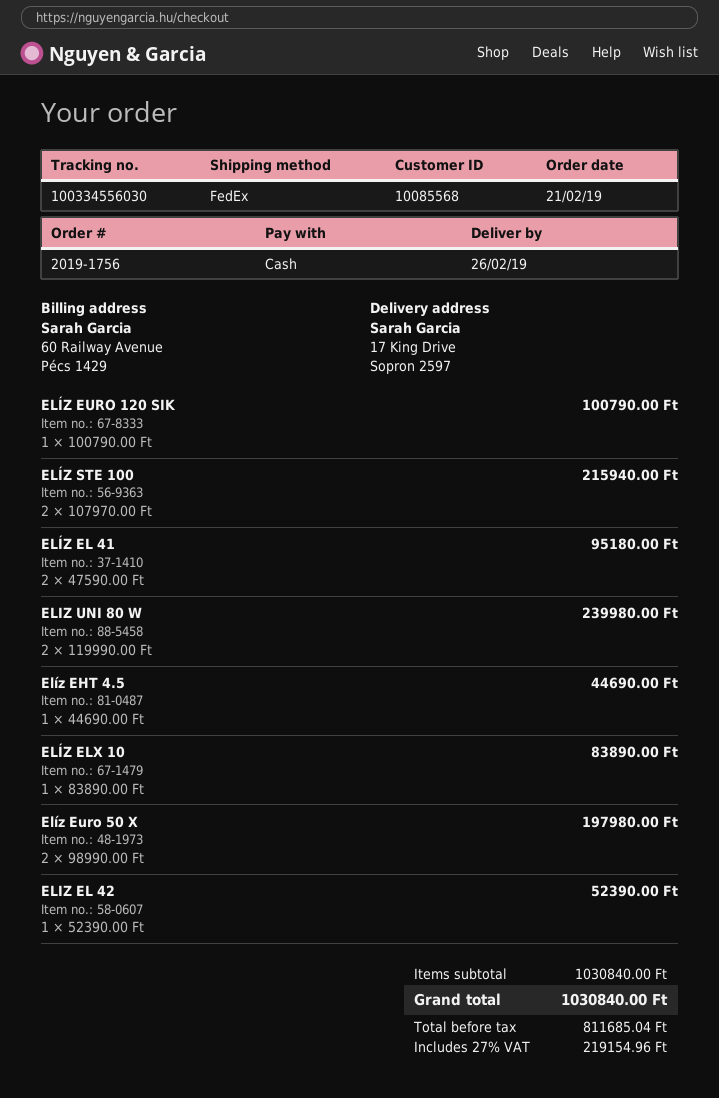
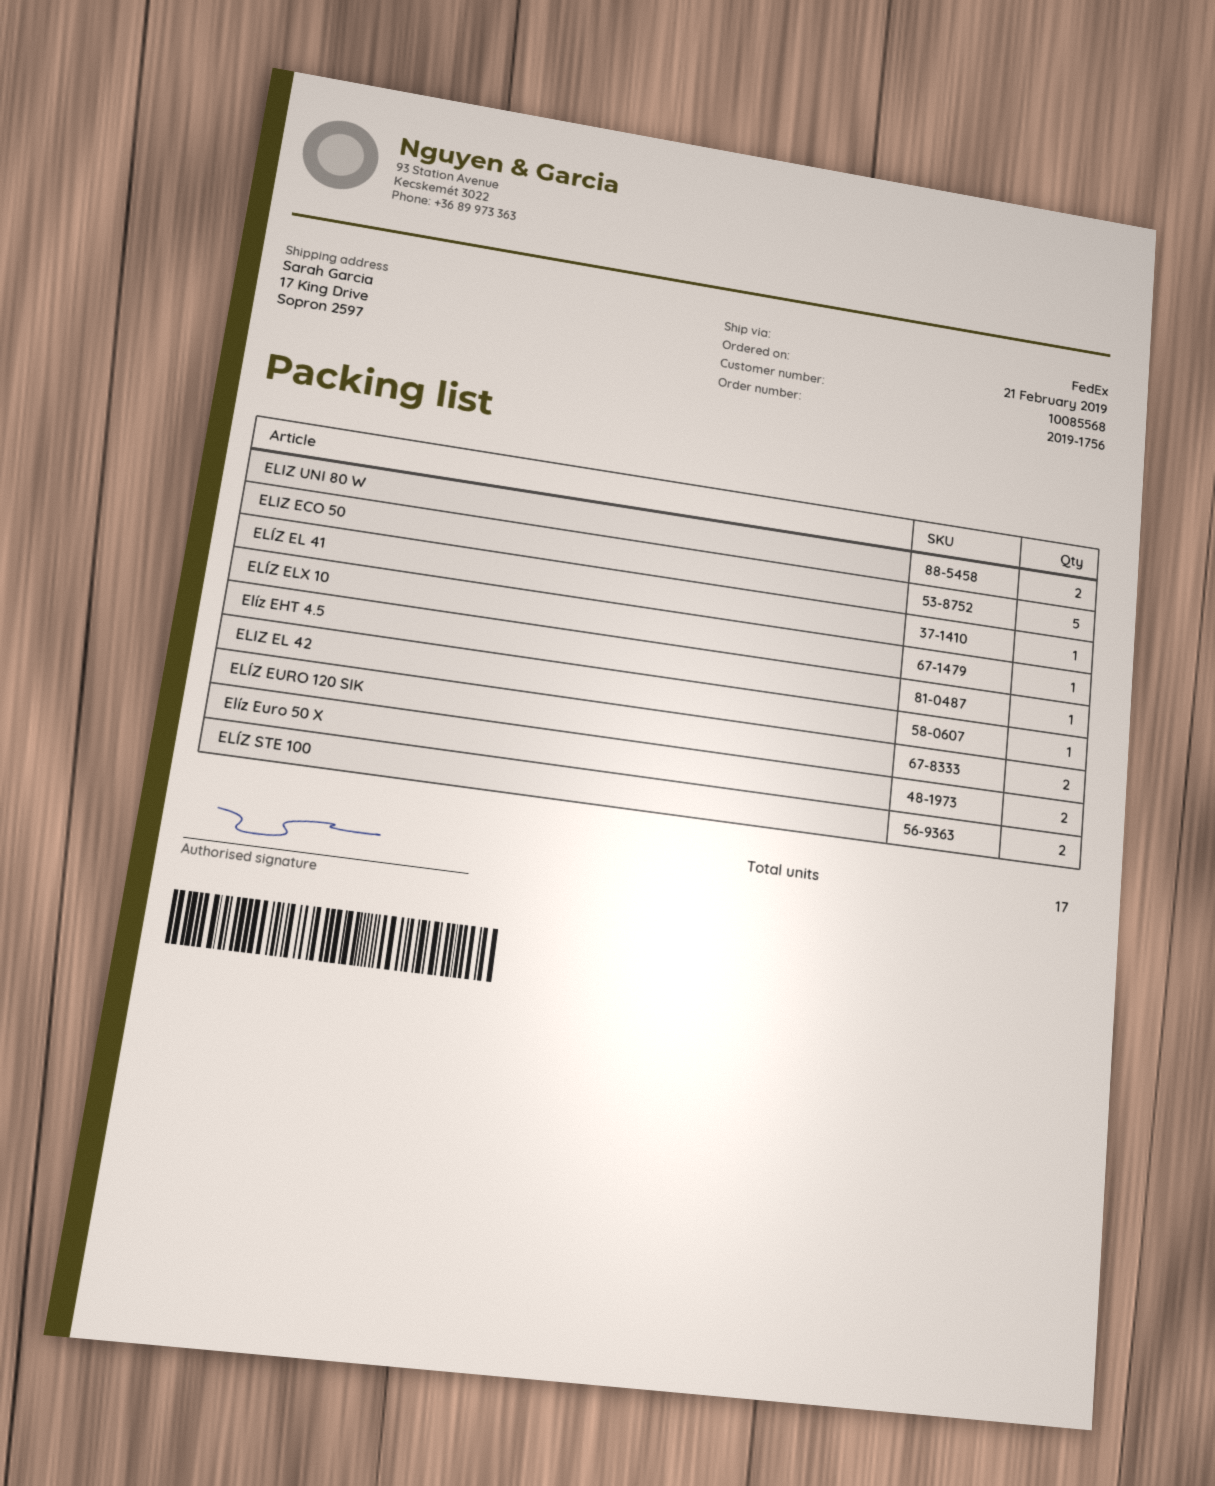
ELÍZ EURO 120 SIK: 1 -> 2
ELÍZ EL 41: 2 -> 1
ELIZ ECO 50: none -> 5

